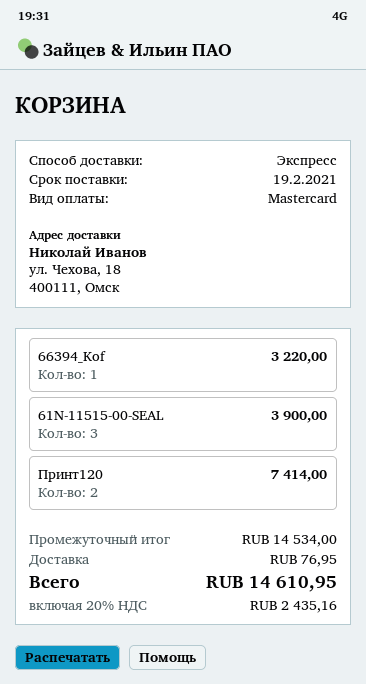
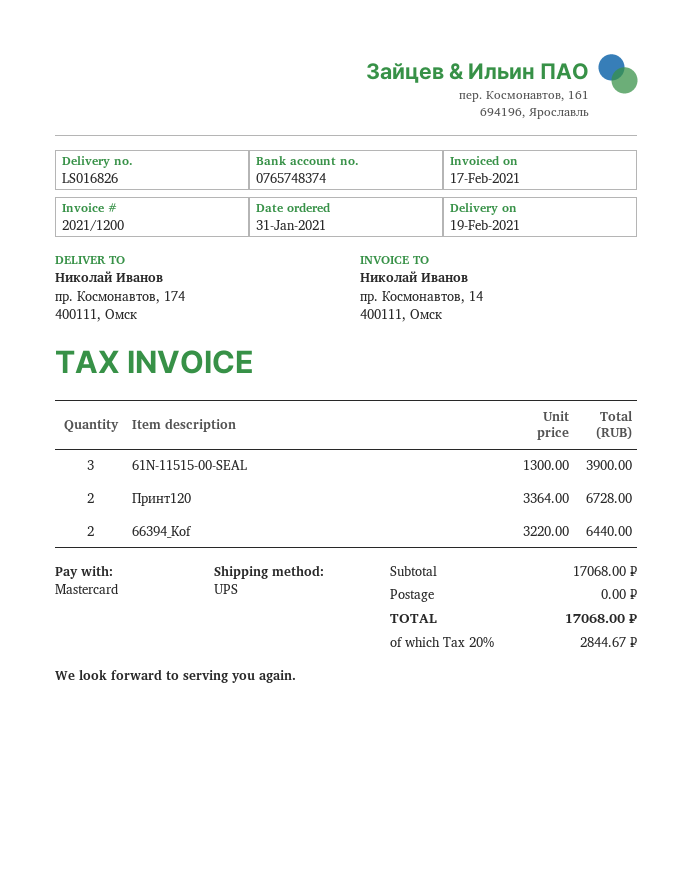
shipping method: express -> UPS
ship to: ул. Чехова, 18, 400111, Омск -> пр. Космонавтов, 174, 400111, Омск
66394_Kof: 1 for 3220.00 -> 2 for 6440.00
Принт120: 2 for 7414.00 -> 2 for 6728.00
subtotal: 14534.00 -> 17068.00
shipping: 76.95 -> 0.00
tax: 20% = 2435.16 -> 20% = 2844.67
total: 14610.95 -> 17068.00

